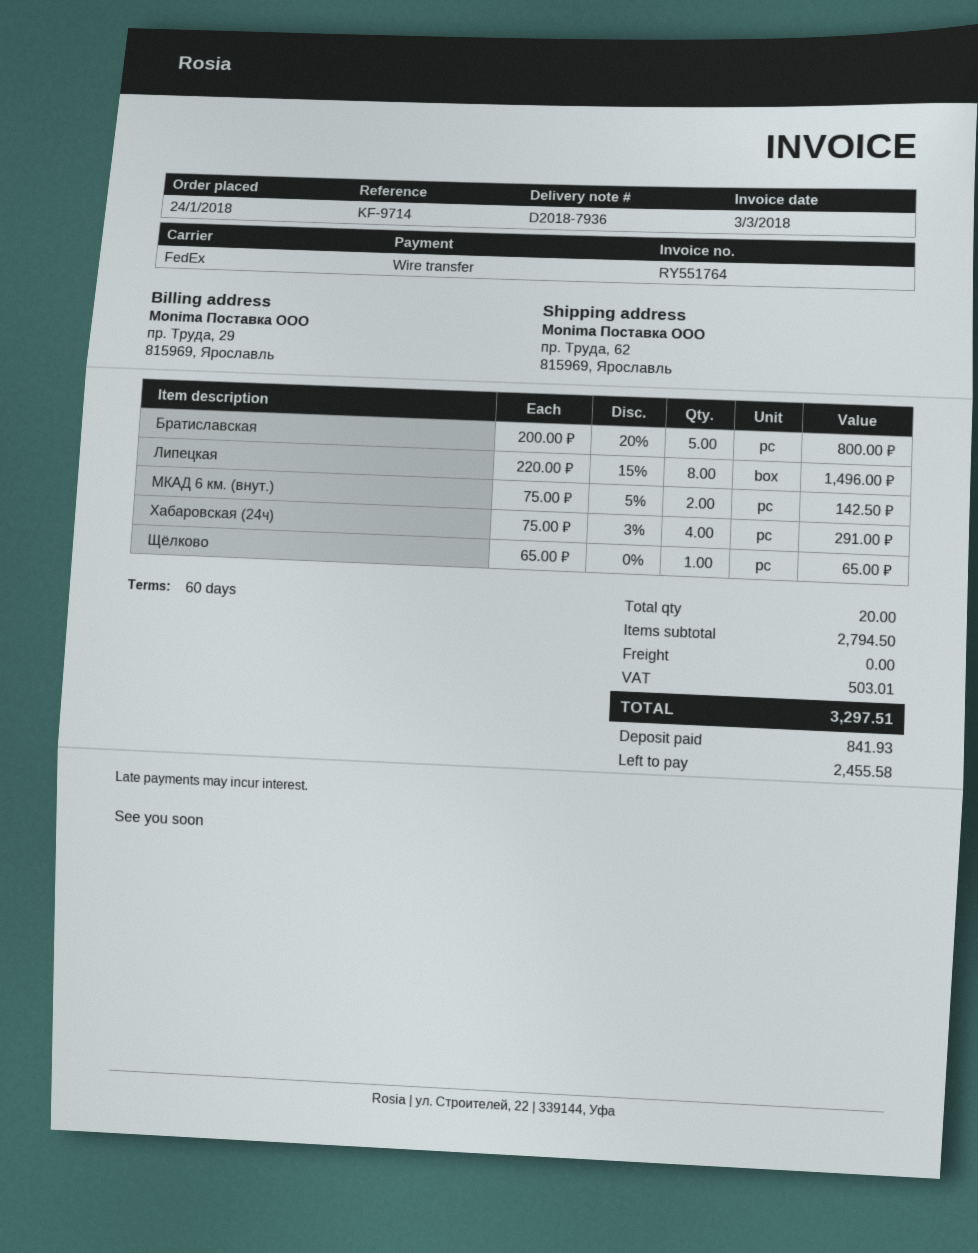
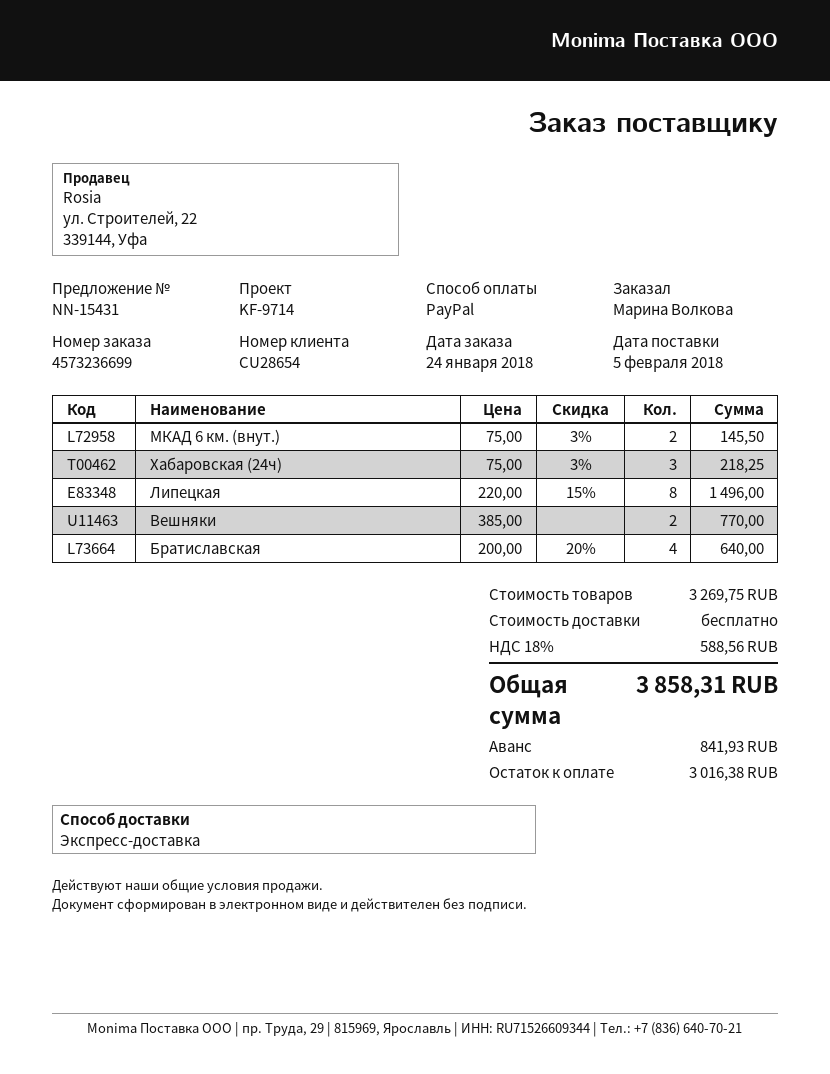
payment method: bank transfer -> PayPal
shipping method: FedEx -> express
Братиславская: 5 x 200.00 - 20% = 800.00 -> 4 x 200.00 - 20% = 640.00
МКАД 6 км. (внут.): 2 x 75.00 - 5% = 142.50 -> 2 x 75.00 - 3% = 145.50
Хабаровская (24ч): 4 x 75.00 - 3% = 291.00 -> 3 x 75.00 - 3% = 218.25
Щёлково: 1 x 65.00 = 65.00 -> none
Вешняки: none -> 2 x 385.00 = 770.00
subtotal: 2794.50 -> 3269.75
tax: 503.01 -> 588.56
total: 3297.51 -> 3858.31
balance: 2455.58 -> 3016.38

